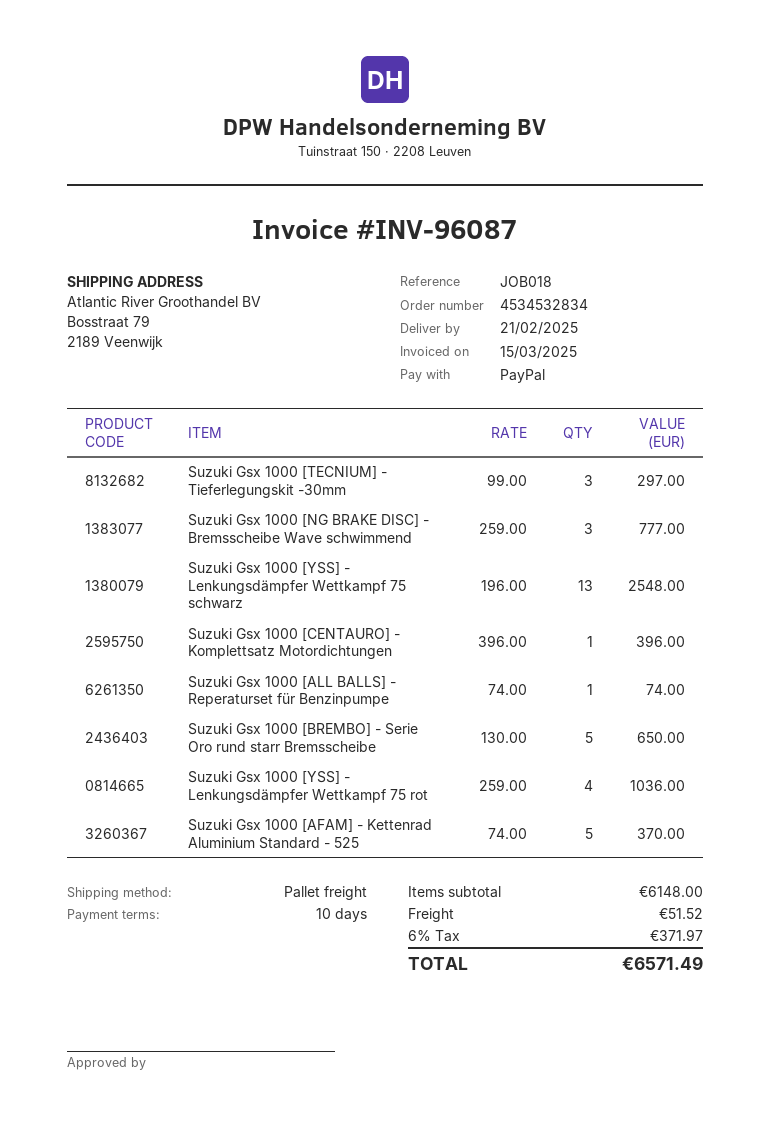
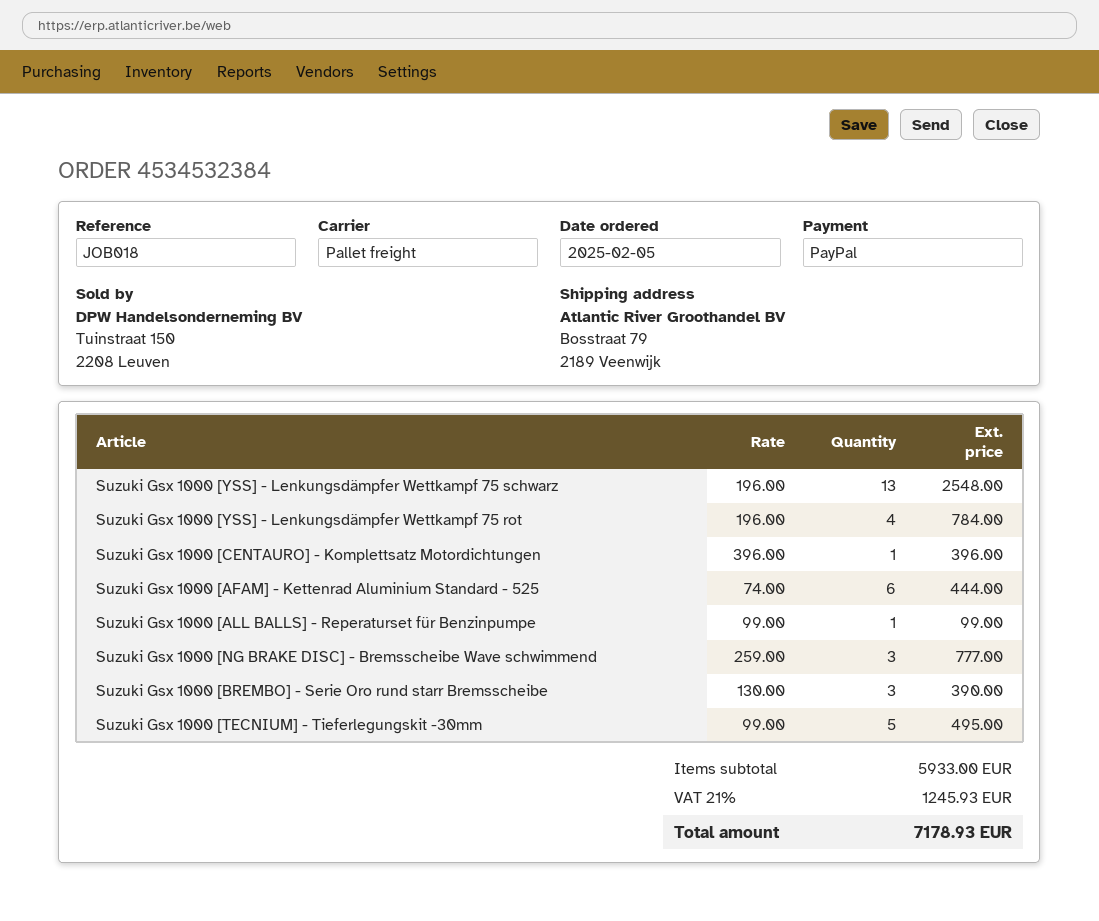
order number: 4534532834 -> 4534532384
Suzuki Gsx 1000 [TECNIUM] - Tieferlegungskit -30mm: 3 x 99.00 = 297.00 -> 5 x 99.00 = 495.00
Suzuki Gsx 1000 [ALL BALLS] - Reperaturset für Benzinpumpe: 1 x 74.00 = 74.00 -> 1 x 99.00 = 99.00
Suzuki Gsx 1000 [BREMBO] - Serie Oro rund starr Bremsscheibe: 5 x 130.00 = 650.00 -> 3 x 130.00 = 390.00
Suzuki Gsx 1000 [YSS] - Lenkungsdämpfer Wettkampf 75 rot: 4 x 259.00 = 1036.00 -> 4 x 196.00 = 784.00
Suzuki Gsx 1000 [AFAM] - Kettenrad Aluminium Standard - 525: 5 x 74.00 = 370.00 -> 6 x 74.00 = 444.00
subtotal: 6148.00 -> 5933.00
shipping: 51.52 -> none
tax: 6% = 371.97 -> 21% = 1245.93
total: 6571.49 -> 7178.93

